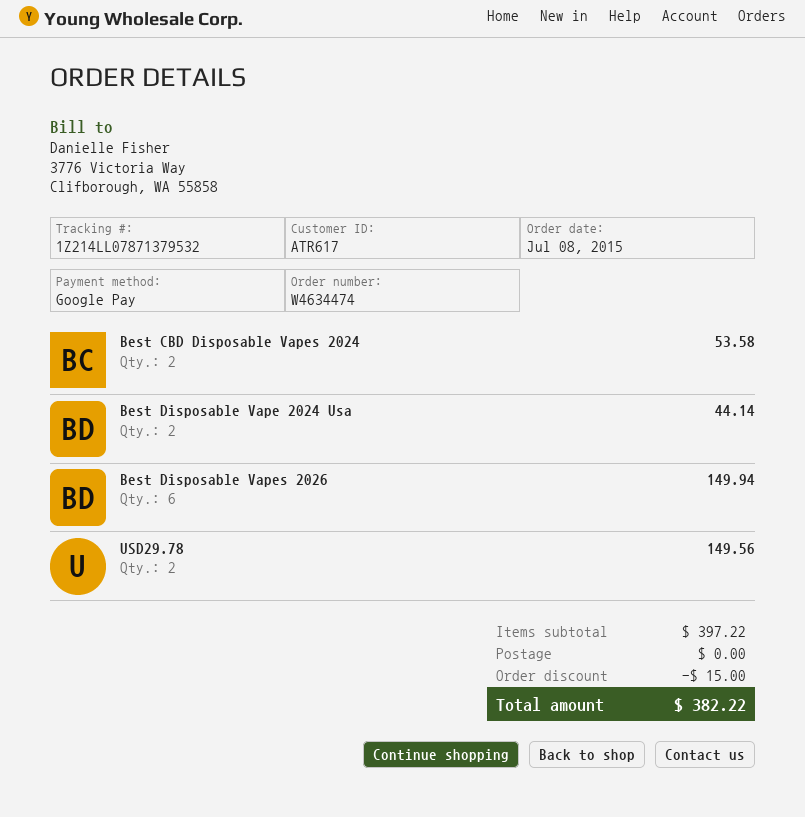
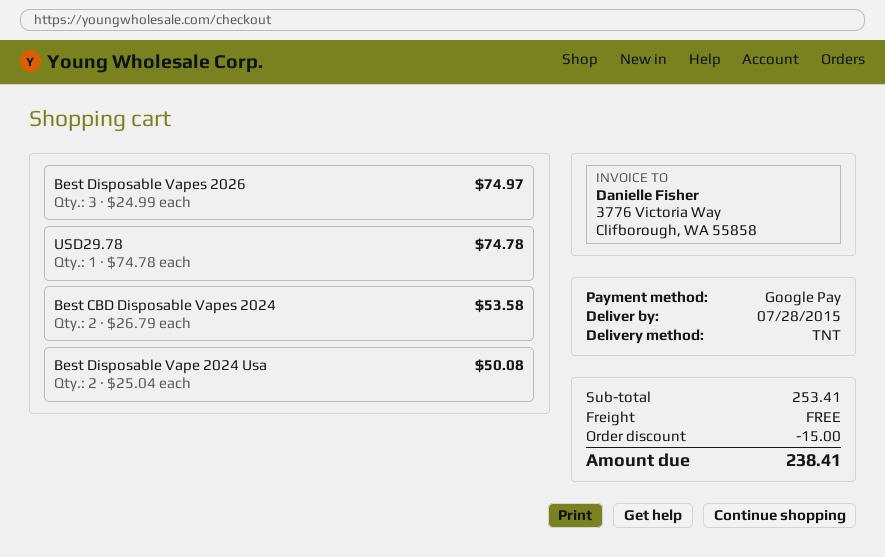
Best Disposable Vape 2024 Usa: 2 for 44.14 -> 2 for 50.08
Best Disposable Vapes 2026: 6 for 149.94 -> 3 for 74.97
USD29.78: 2 for 149.56 -> 1 for 74.78
subtotal: 397.22 -> 253.41
total: 382.22 -> 238.41

